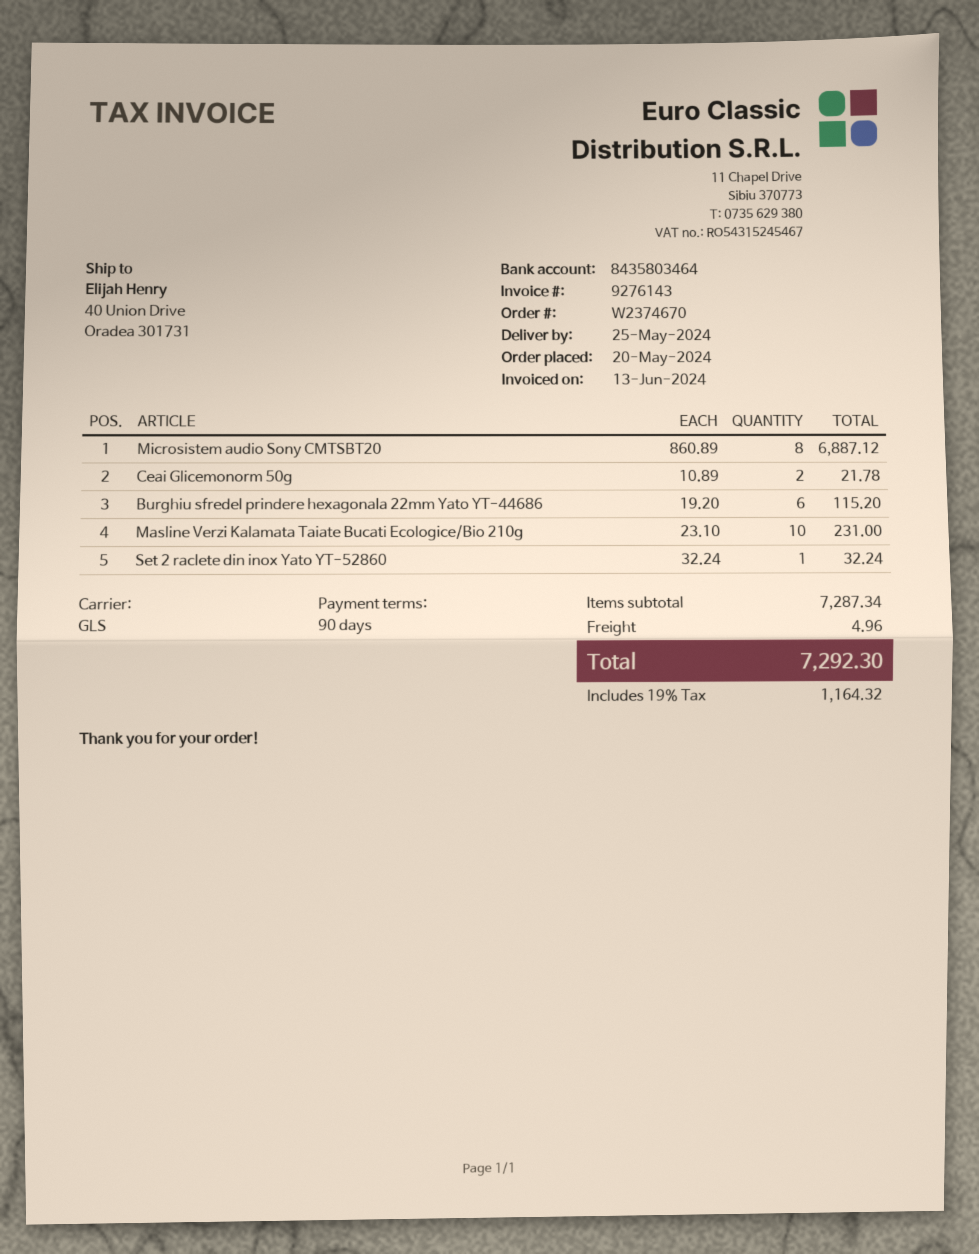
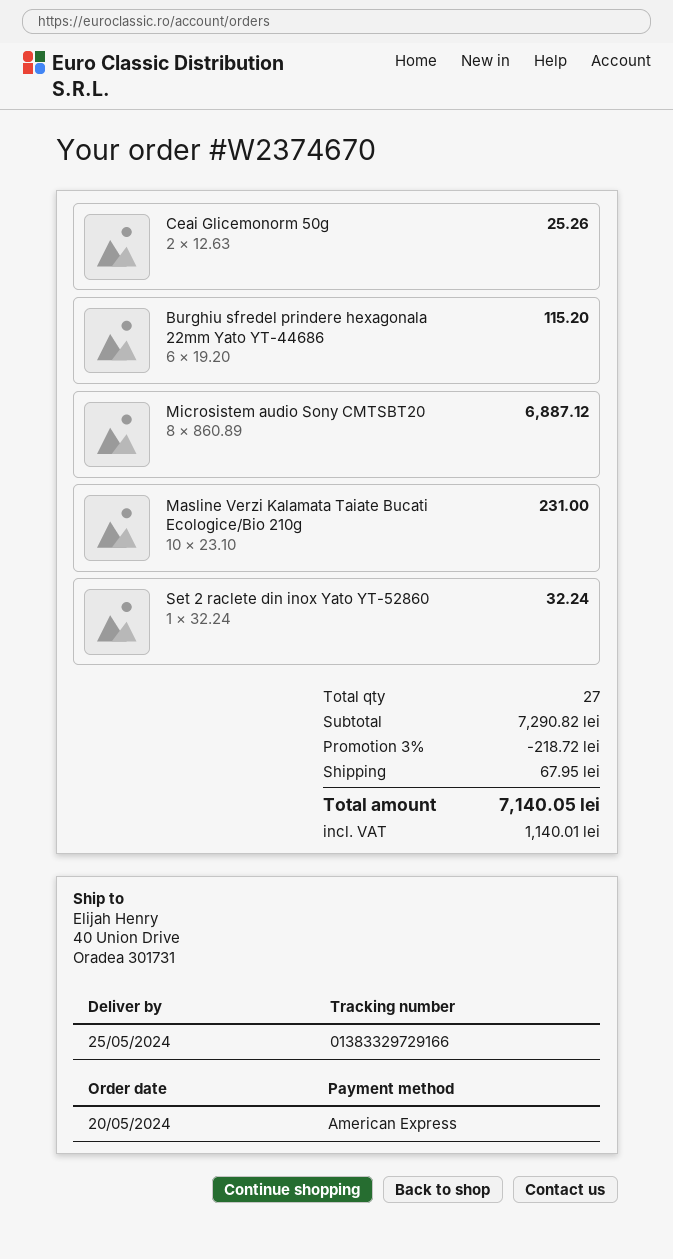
Ceai Glicemonorm 50g: 2 x 10.89 = 21.78 -> 2 x 12.63 = 25.26
subtotal: 7287.34 -> 7290.82
discount: none -> 3% = 218.72
shipping: 4.96 -> 67.95
tax: 1164.32 -> 1140.01
total: 7292.30 -> 7140.05

